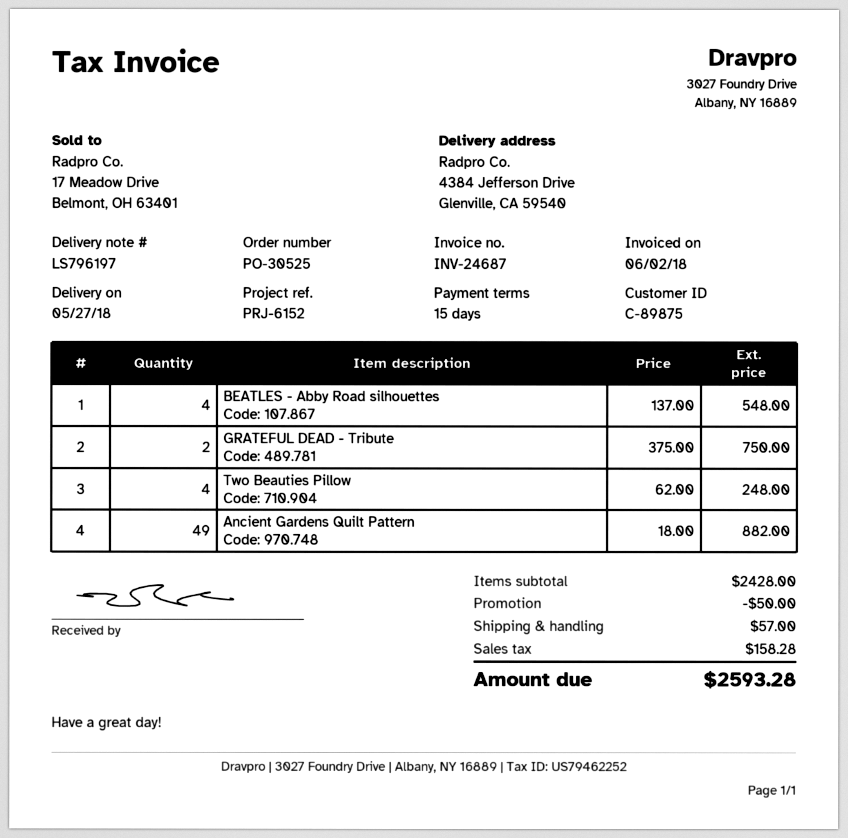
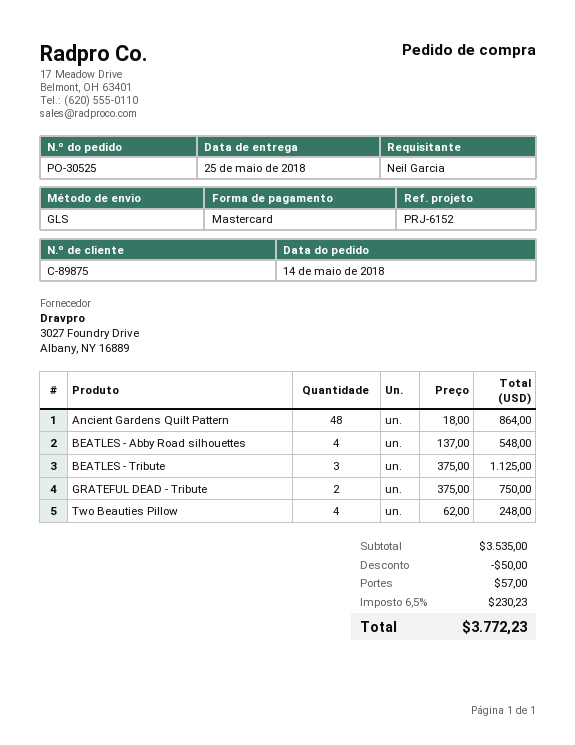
delivery date: 2018-05-27 -> 2018-05-25
Ancient Gardens Quilt Pattern: 49 x 18.00 = 882.00 -> 48 x 18.00 = 864.00
BEATLES - Tribute: none -> 3 x 375.00 = 1125.00
subtotal: 2428.00 -> 3535.00
tax: 158.28 -> 230.23
total: 2593.28 -> 3772.23

